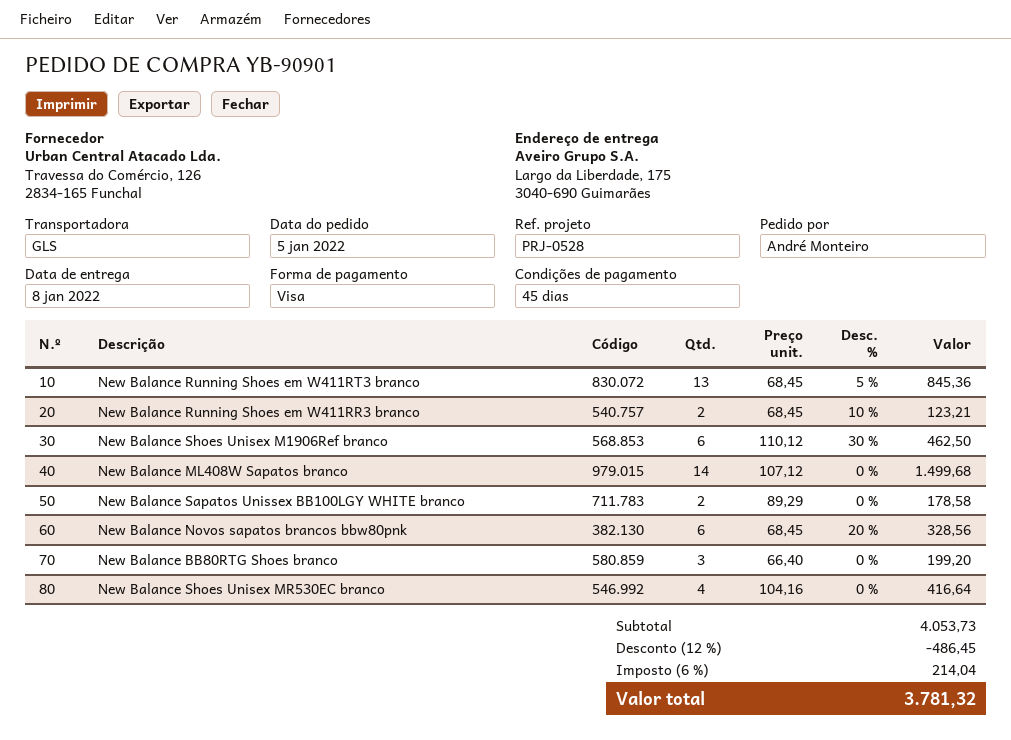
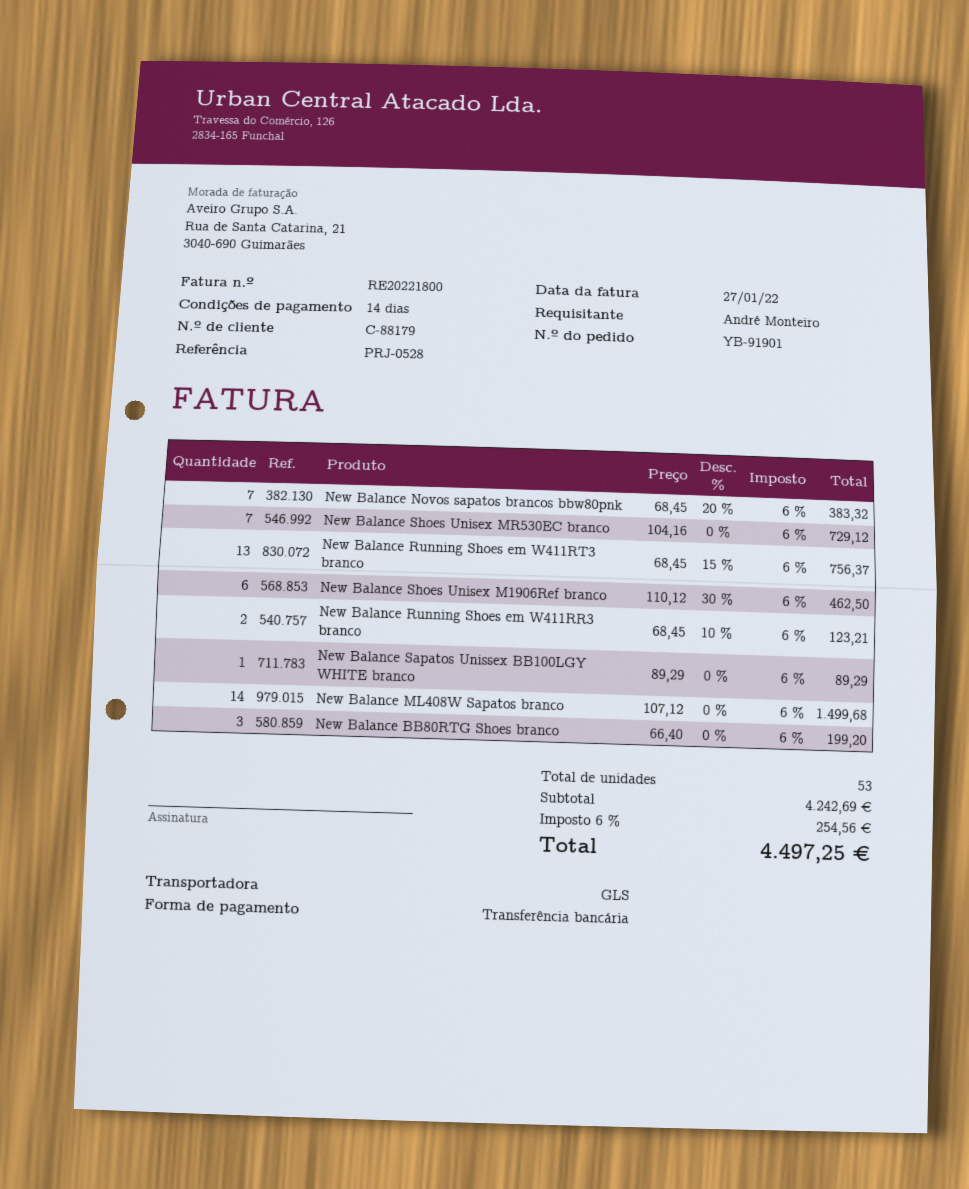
order number: YB-90901 -> YB-91901
payment terms: 45 days -> 14 days
payment method: Visa -> bank transfer
New Balance Running Shoes em W411RT3 branco: 13 x 68.45 - 5% = 845.36 -> 13 x 68.45 - 15% = 756.37
New Balance Sapatos Unissex BB100LGY WHITE branco: 2 x 89.29 = 178.58 -> 1 x 89.29 = 89.29
New Balance Novos sapatos brancos bbw80pnk: 6 x 68.45 - 20% = 328.56 -> 7 x 68.45 - 20% = 383.32
New Balance Shoes Unisex MR530EC branco: 4 x 104.16 = 416.64 -> 7 x 104.16 = 729.12
subtotal: 4053.73 -> 4242.69
discount: 12% = 486.45 -> none
tax: 6% = 214.04 -> 6% = 254.56
total: 3781.32 -> 4497.25

